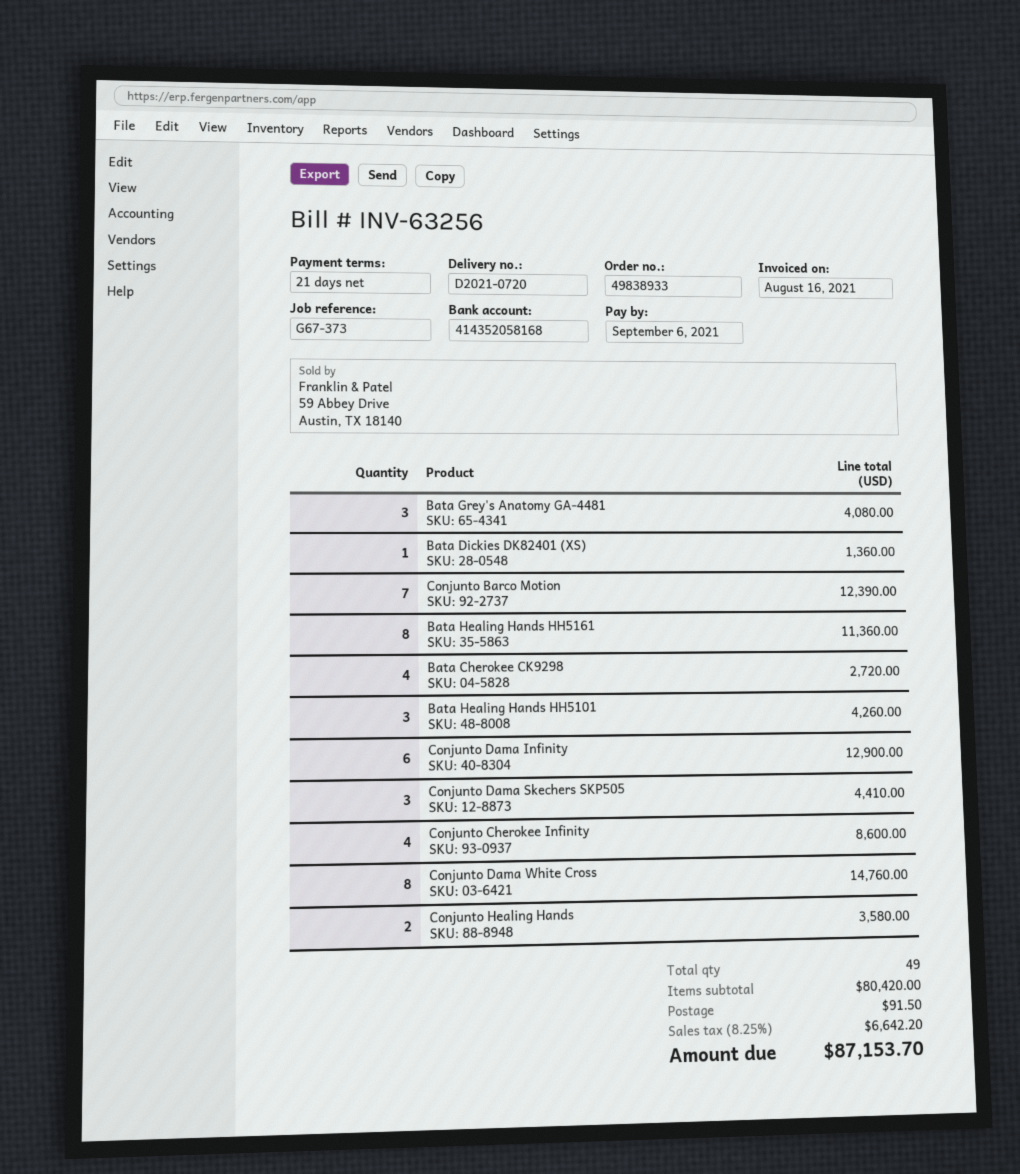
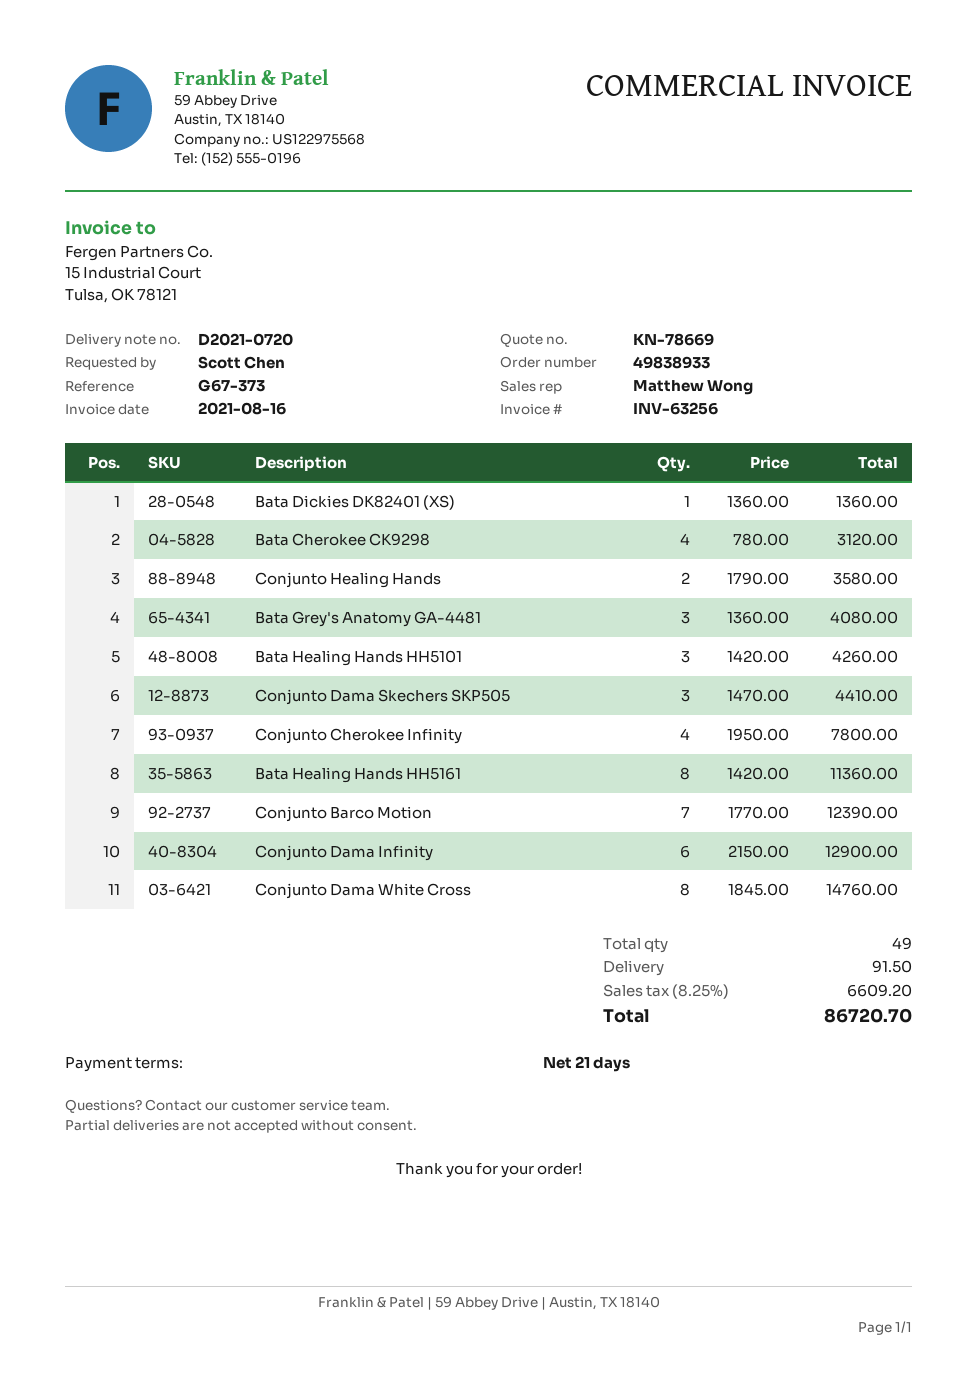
Bata Cherokee CK9298: 4 for 2720.00 -> 4 for 3120.00
Conjunto Cherokee Infinity: 4 for 8600.00 -> 4 for 7800.00
tax: 8.25% = 6642.20 -> 8.25% = 6609.20
total: 87153.70 -> 86720.70

